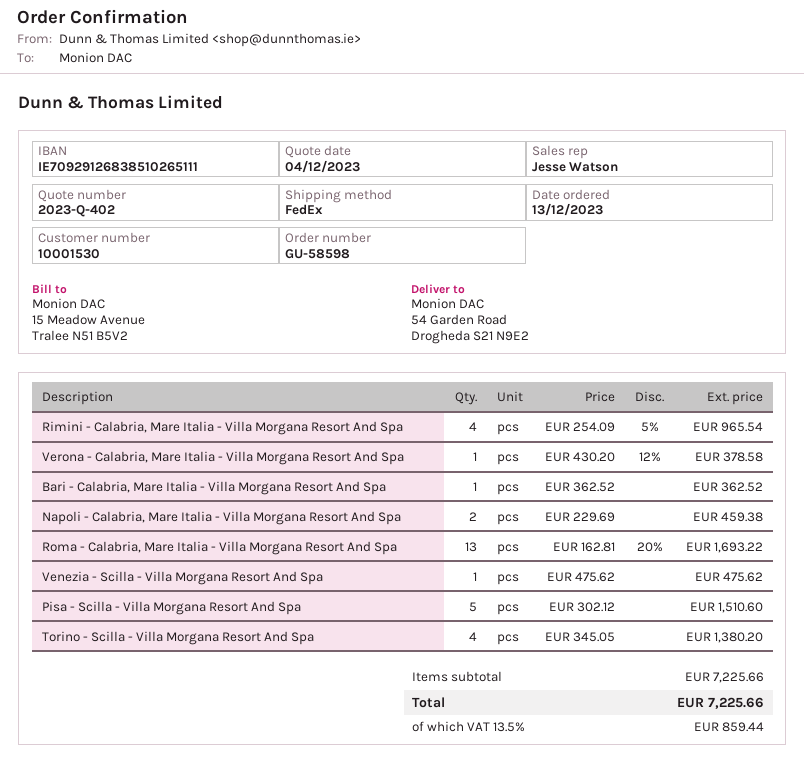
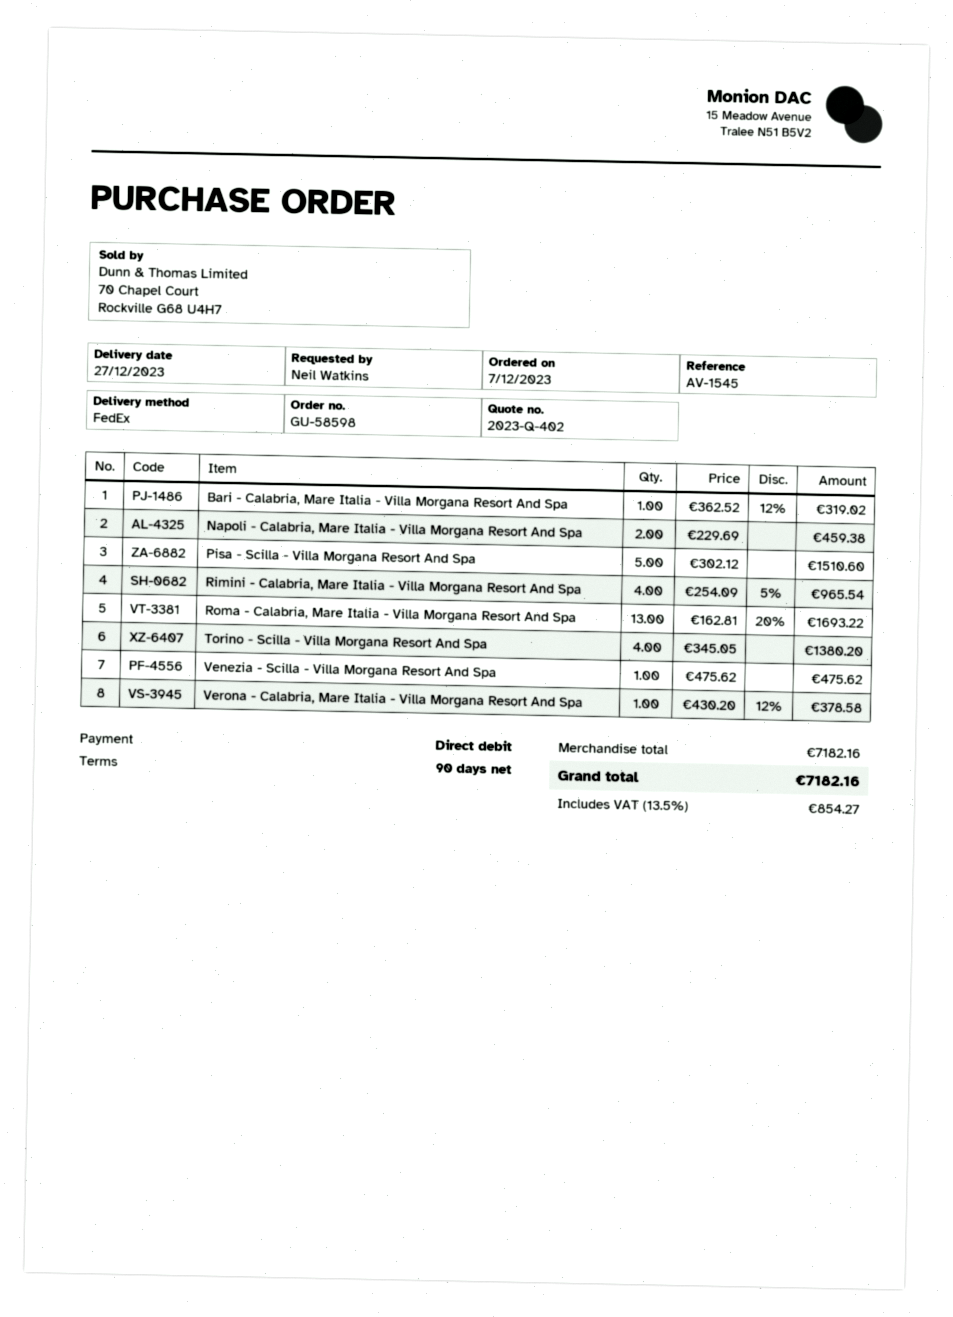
order date: 2023-12-13 -> 2023-12-07
Bari - Calabria, Mare Italia - Villa Morgana Resort And Spa: 1 x 362.52 = 362.52 -> 1 x 362.52 - 12% = 319.02
subtotal: 7225.66 -> 7182.16
tax: 13.5% = 859.44 -> 13.5% = 854.27
total: 7225.66 -> 7182.16

